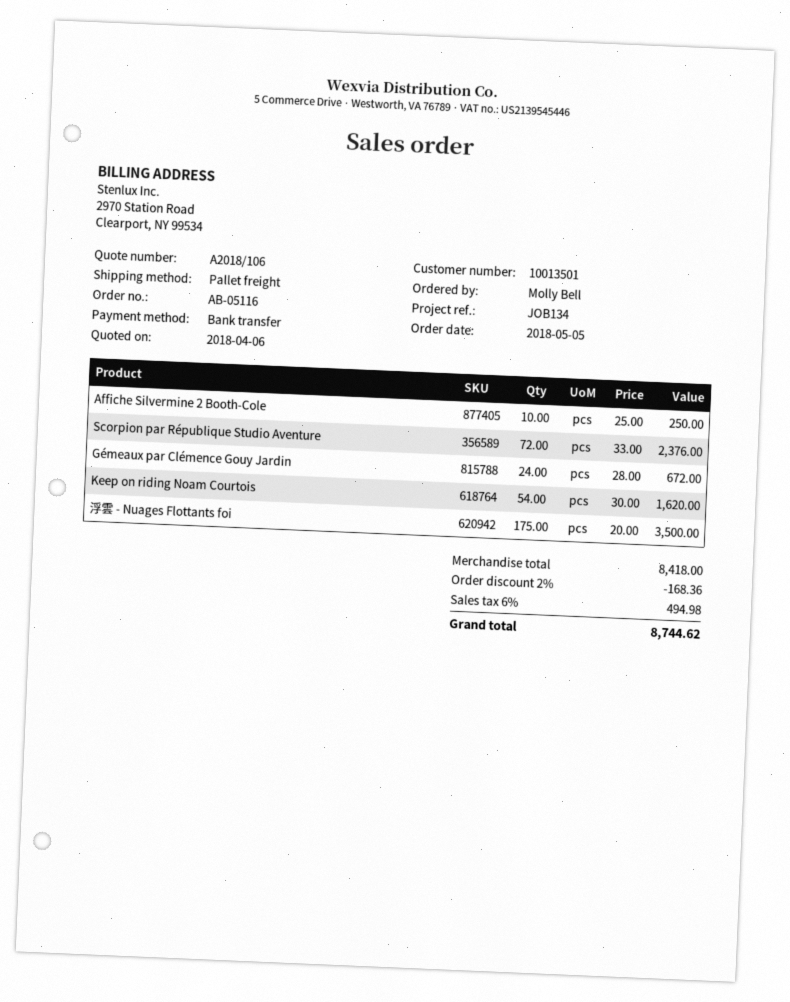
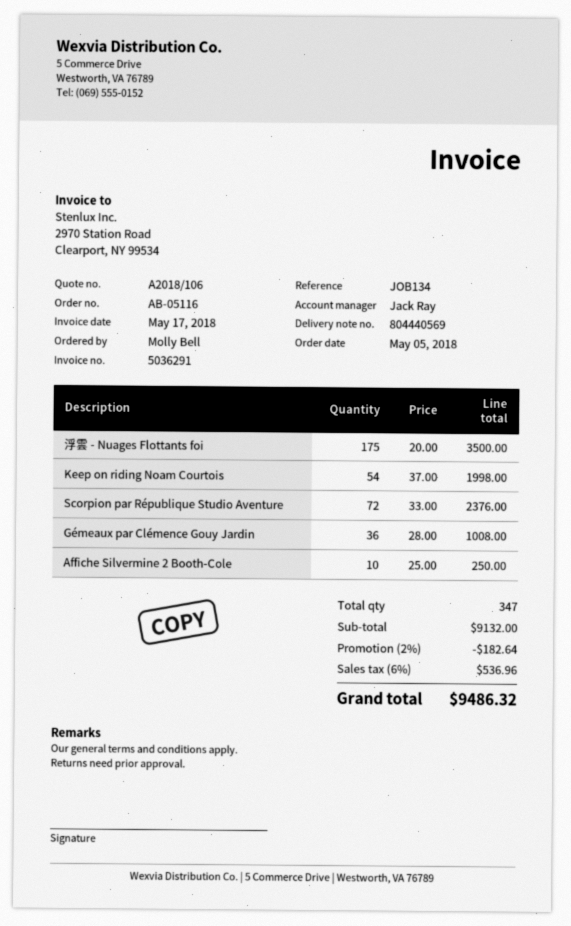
Gémeaux par Clémence Gouy Jardin: 24 x 28.00 = 672.00 -> 36 x 28.00 = 1008.00
Keep on riding Noam Courtois: 54 x 30.00 = 1620.00 -> 54 x 37.00 = 1998.00
subtotal: 8418.00 -> 9132.00
discount: 2% = 168.36 -> 2% = 182.64
tax: 6% = 494.98 -> 6% = 536.96
total: 8744.62 -> 9486.32

